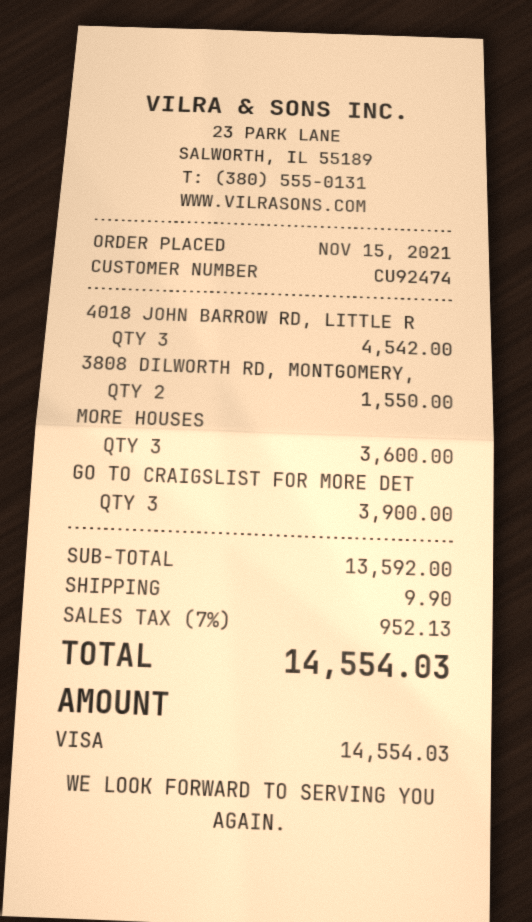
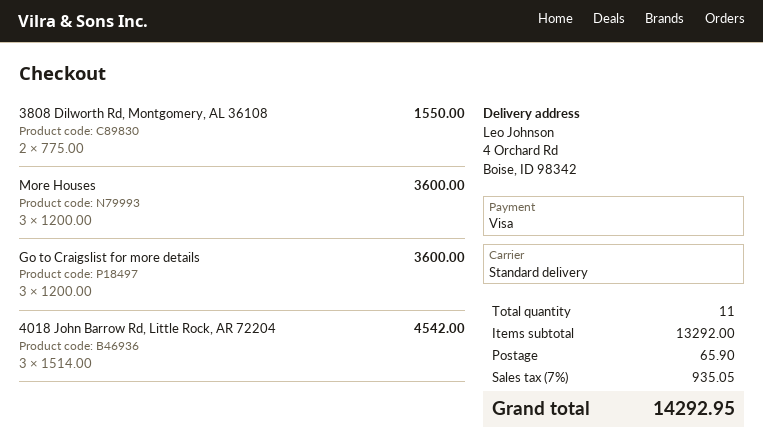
GO TO CRAIGSLIST FOR MORE DET: 3 for 3900.00 -> 3 for 3600.00
subtotal: 13592.00 -> 13292.00
shipping: 9.90 -> 65.90
tax: 7% = 952.13 -> 7% = 935.05
total: 14554.03 -> 14292.95

